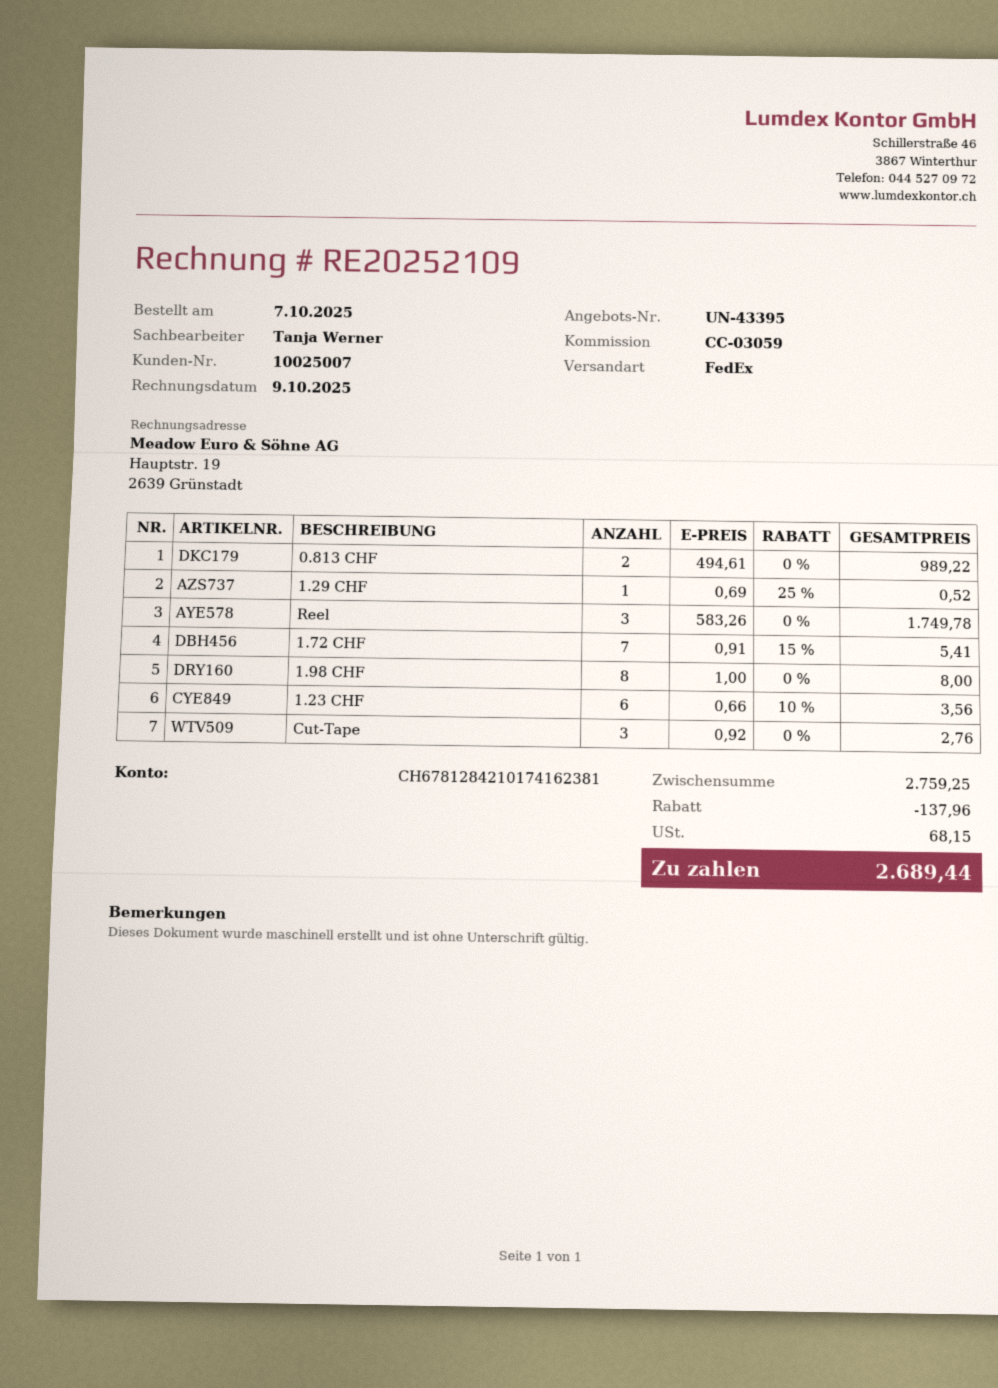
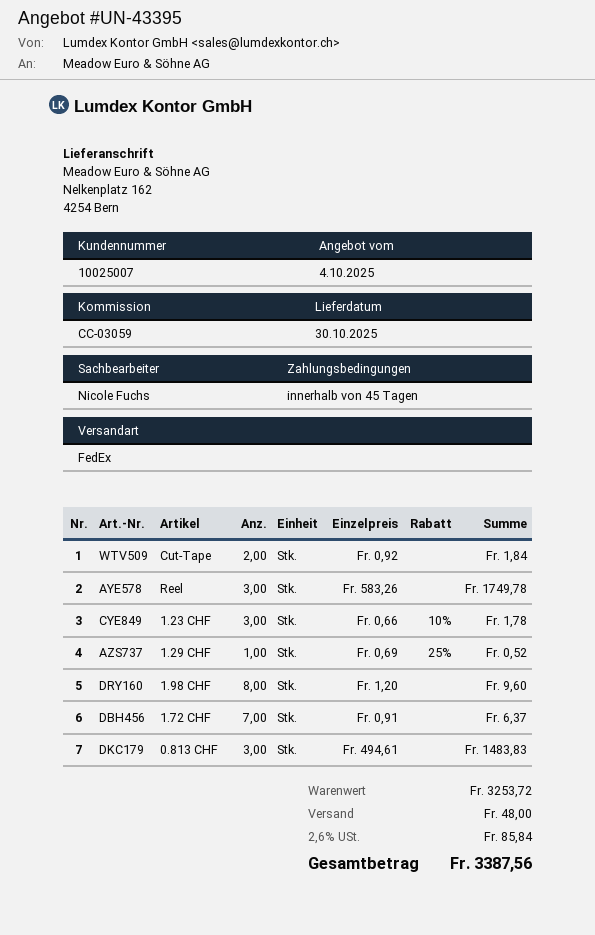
sales rep: Tanja Werner -> Nicole Fuchs
0.813 CHF: 2 x 494.61 = 989.22 -> 3 x 494.61 = 1483.83
1.72 CHF: 7 x 0.91 - 15% = 5.41 -> 7 x 0.91 = 6.37
1.98 CHF: 8 x 1.00 = 8.00 -> 8 x 1.20 = 9.60
1.23 CHF: 6 x 0.66 - 10% = 3.56 -> 3 x 0.66 - 10% = 1.78
Cut-Tape: 3 x 0.92 = 2.76 -> 2 x 0.92 = 1.84
subtotal: 2759.25 -> 3253.72
discount: 137.96 -> none
shipping: none -> 48.00
tax: 68.15 -> 85.84
total: 2689.44 -> 3387.56

